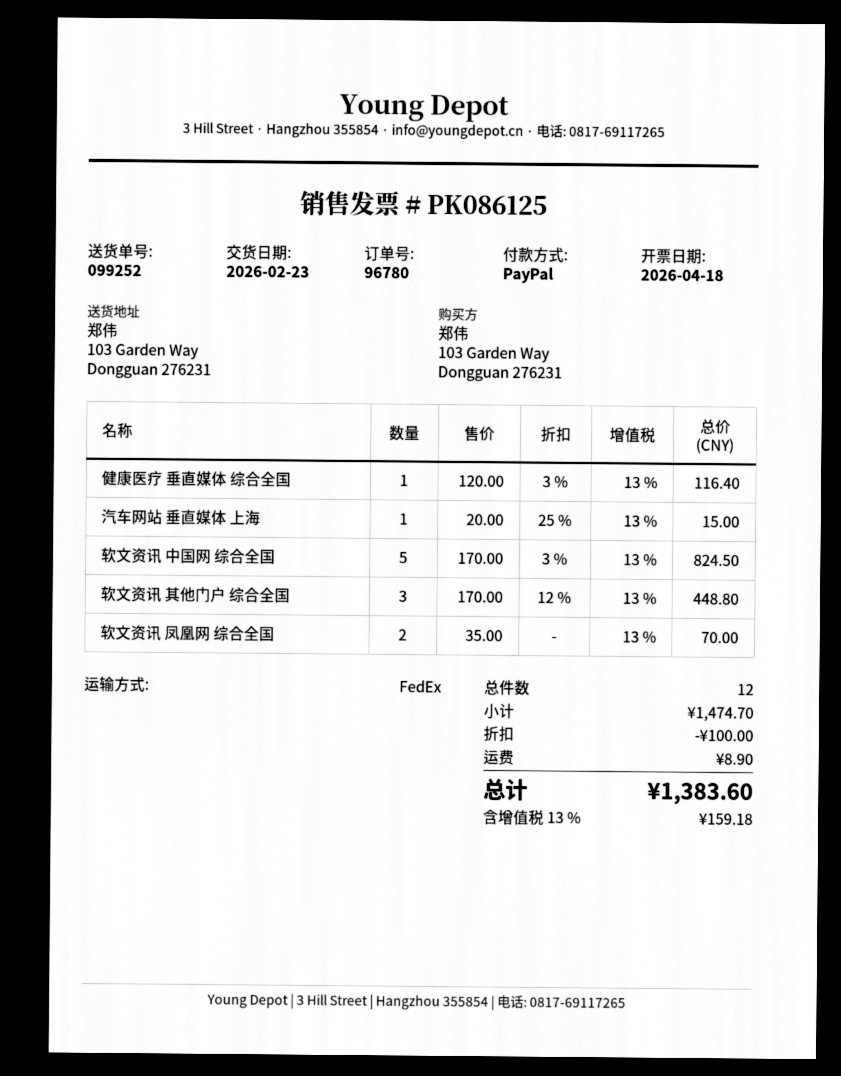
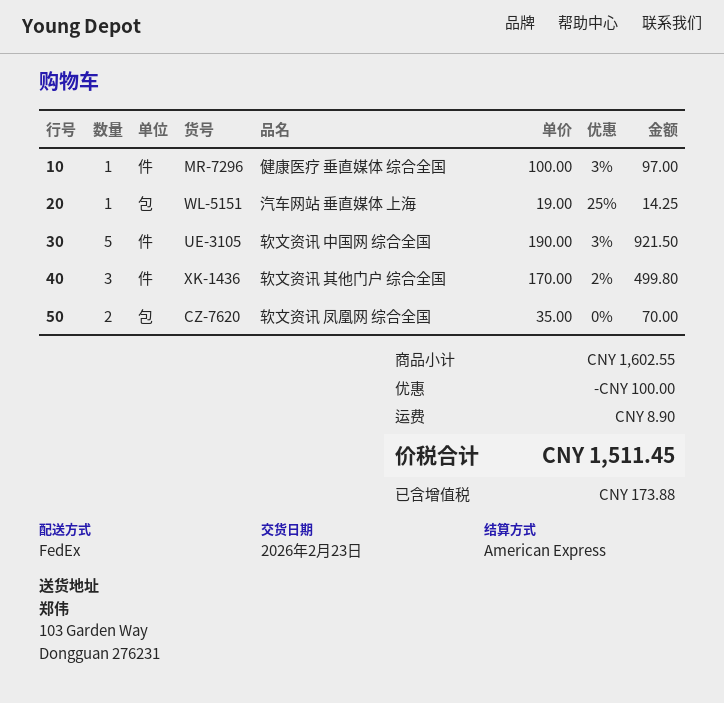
payment method: PayPal -> American Express
健康医疗 垂直媒体 综合全国: 1 x 120.00 - 3% = 116.40 -> 1 x 100.00 - 3% = 97.00
汽车网站 垂直媒体 上海: 1 x 20.00 - 25% = 15.00 -> 1 x 19.00 - 25% = 14.25
软文资讯 中国网 综合全国: 5 x 170.00 - 3% = 824.50 -> 5 x 190.00 - 3% = 921.50
软文资讯 其他门户 综合全国: 3 x 170.00 - 12% = 448.80 -> 3 x 170.00 - 2% = 499.80
subtotal: 1474.70 -> 1602.55
tax: 159.18 -> 173.88
total: 1383.60 -> 1511.45

